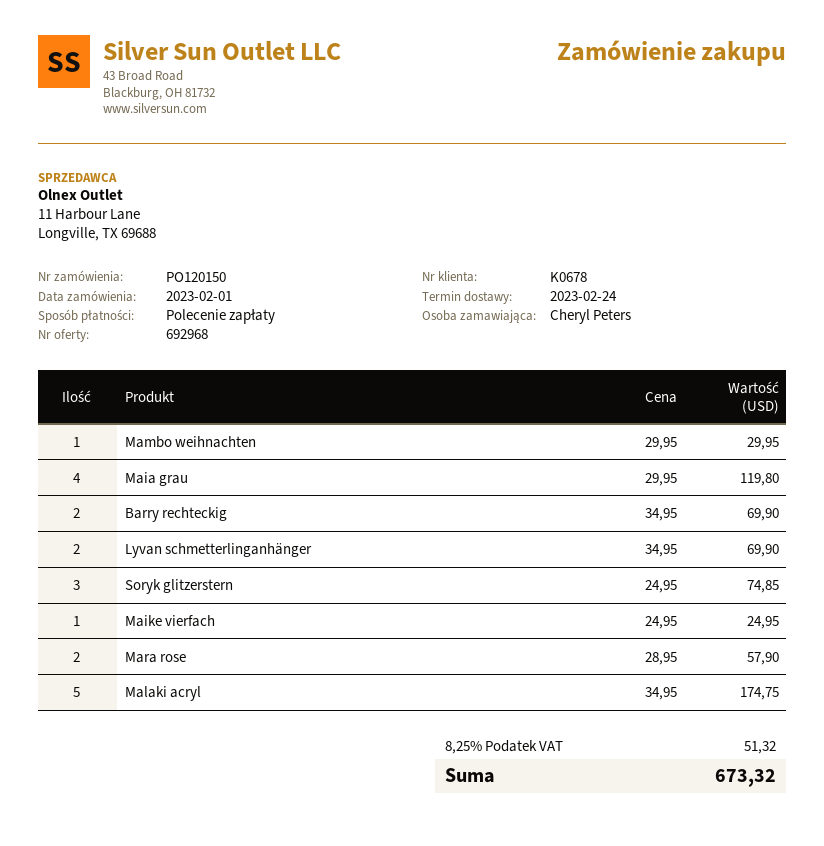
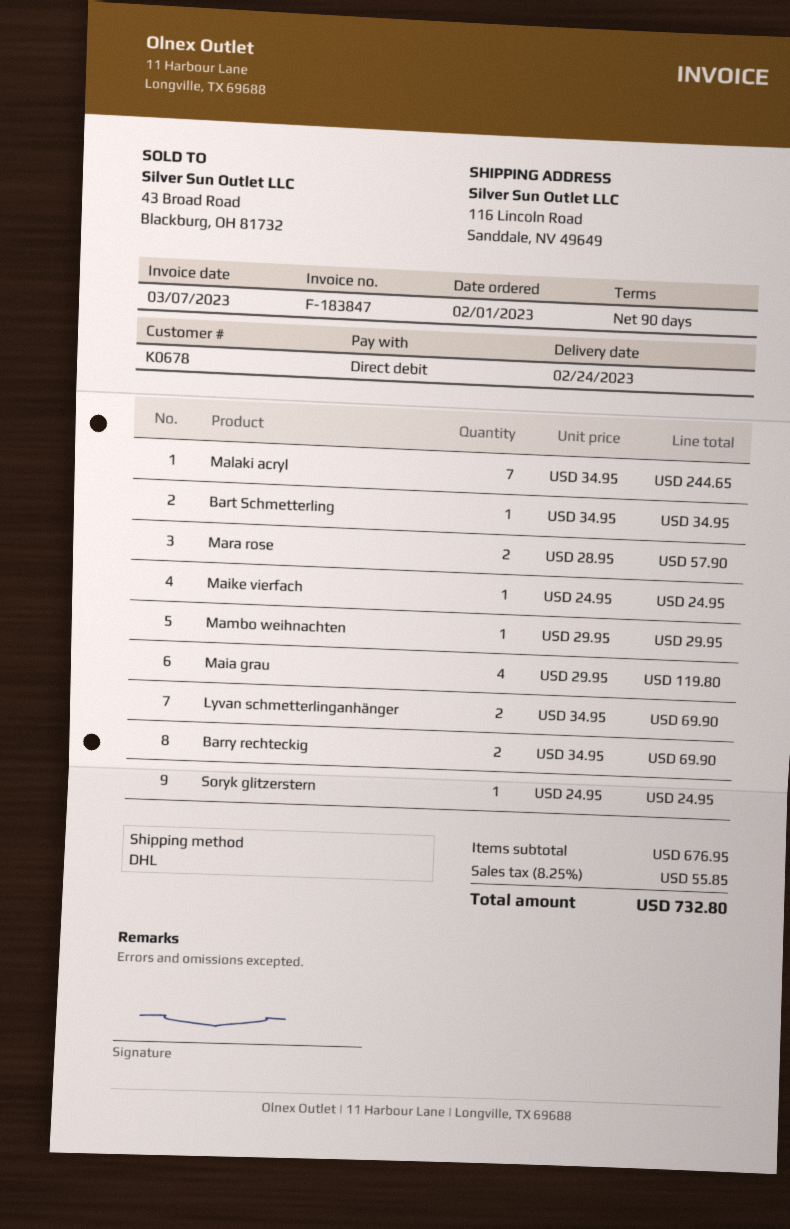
Soryk glitzerstern: 3 x 24.95 = 74.85 -> 1 x 24.95 = 24.95
Malaki acryl: 5 x 34.95 = 174.75 -> 7 x 34.95 = 244.65
Bart Schmetterling: none -> 1 x 34.95 = 34.95
tax: 8.25% = 51.32 -> 8.25% = 55.85
total: 673.32 -> 732.80

